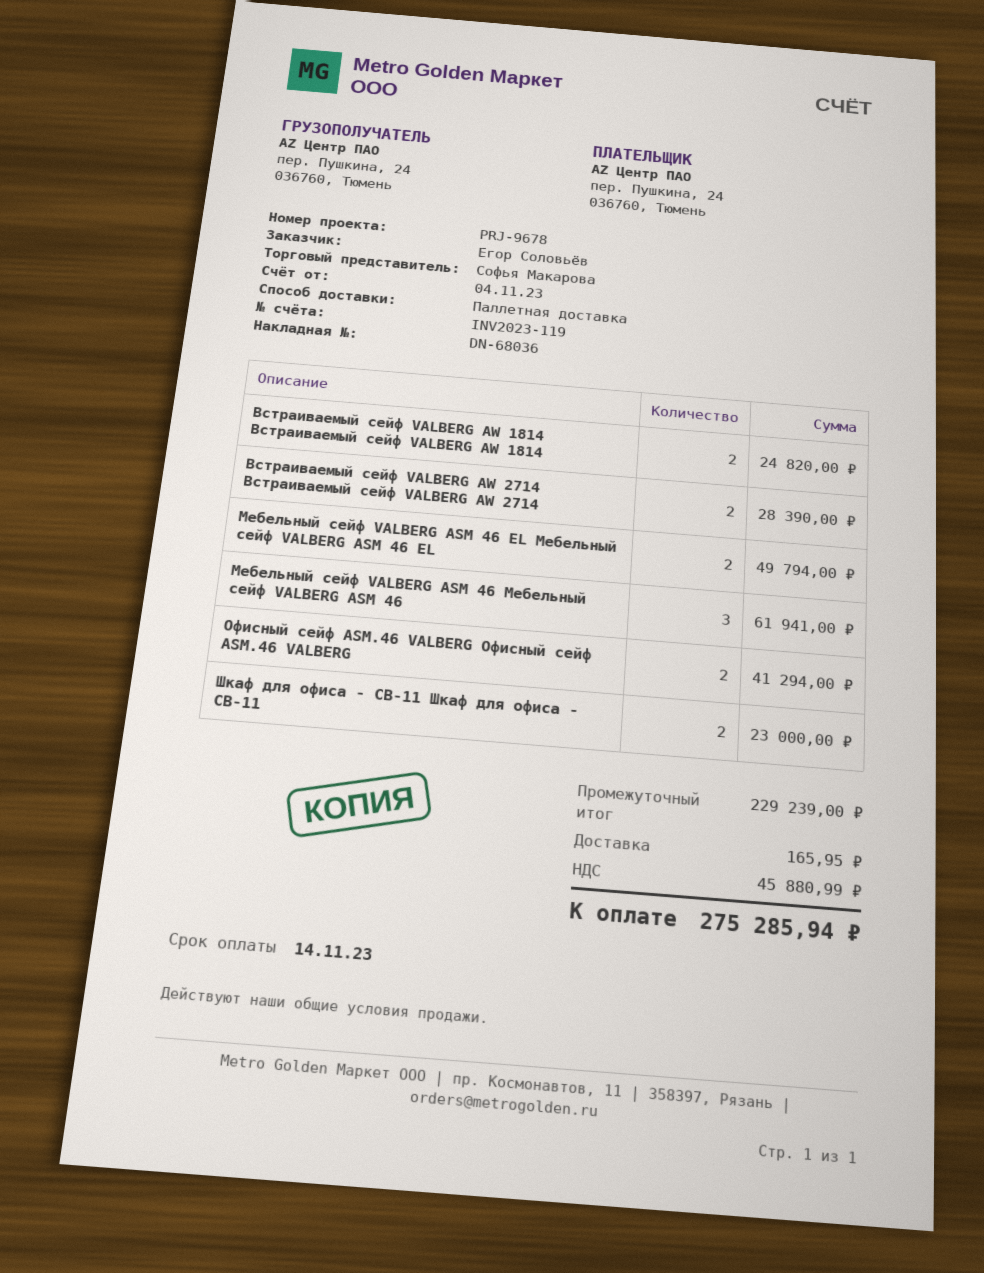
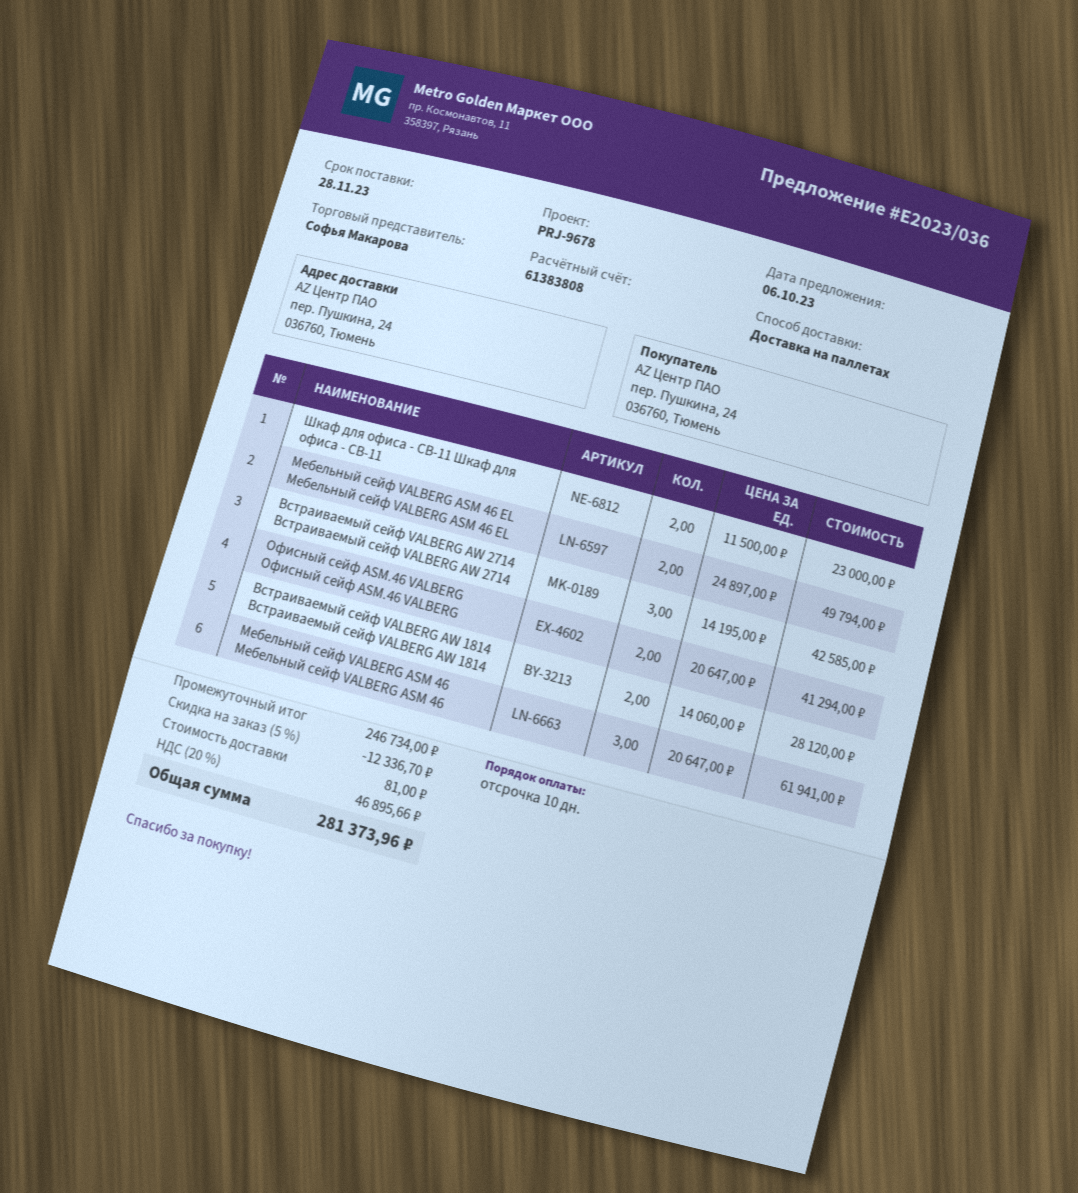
Встраиваемый сейф VALBERG AW 1814 Встраиваемый сейф VALBERG AW 1814: 2 for 24820.00 -> 2 for 28120.00
Встраиваемый сейф VALBERG AW 2714 Встраиваемый сейф VALBERG AW 2714: 2 for 28390.00 -> 3 for 42585.00
subtotal: 229239.00 -> 246734.00
discount: none -> 5% = 12336.70
shipping: 165.95 -> 81.00
tax: 45880.99 -> 46895.66
total: 275285.94 -> 281373.96

